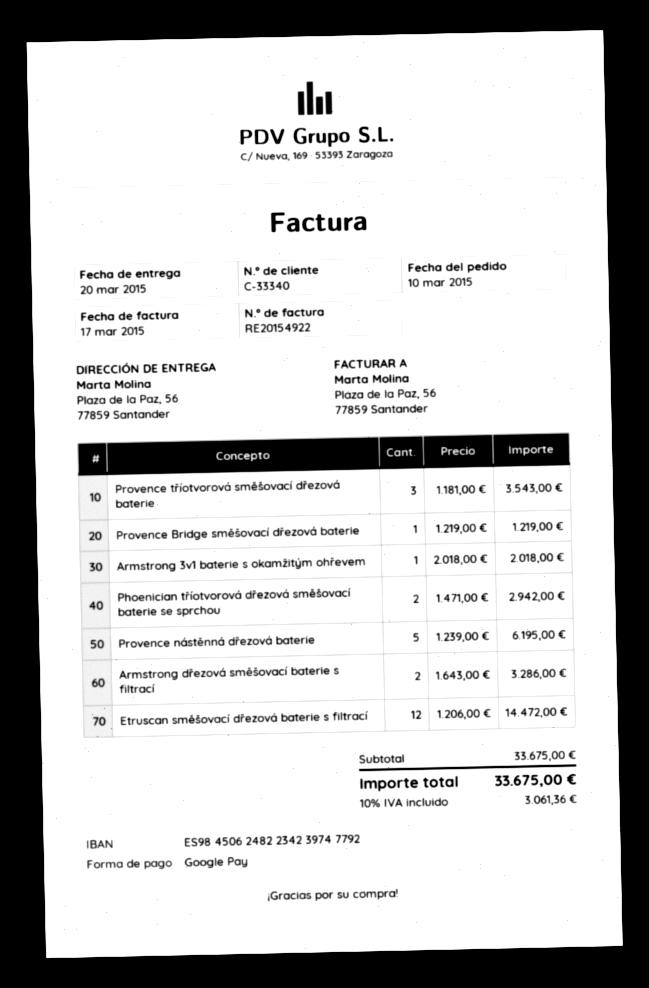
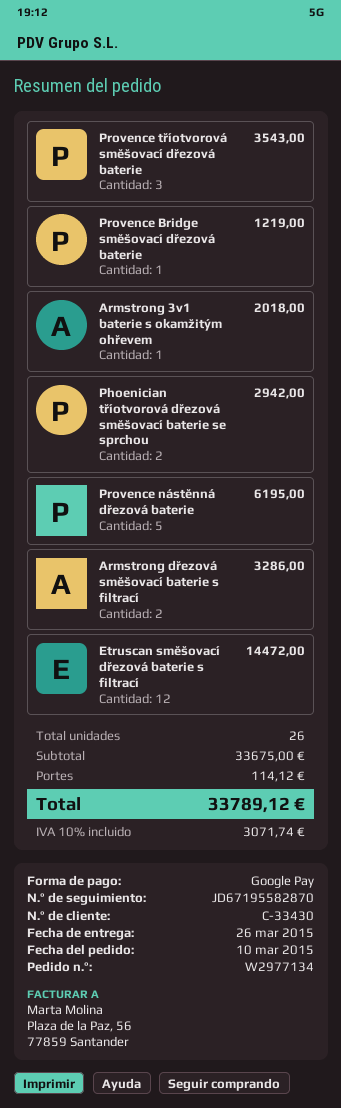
delivery date: 2015-03-20 -> 2015-03-26
customer number: C-33340 -> C-33430
shipping: none -> 114.12
tax: 10% = 3061.36 -> 10% = 3071.74
total: 33675.00 -> 33789.12

